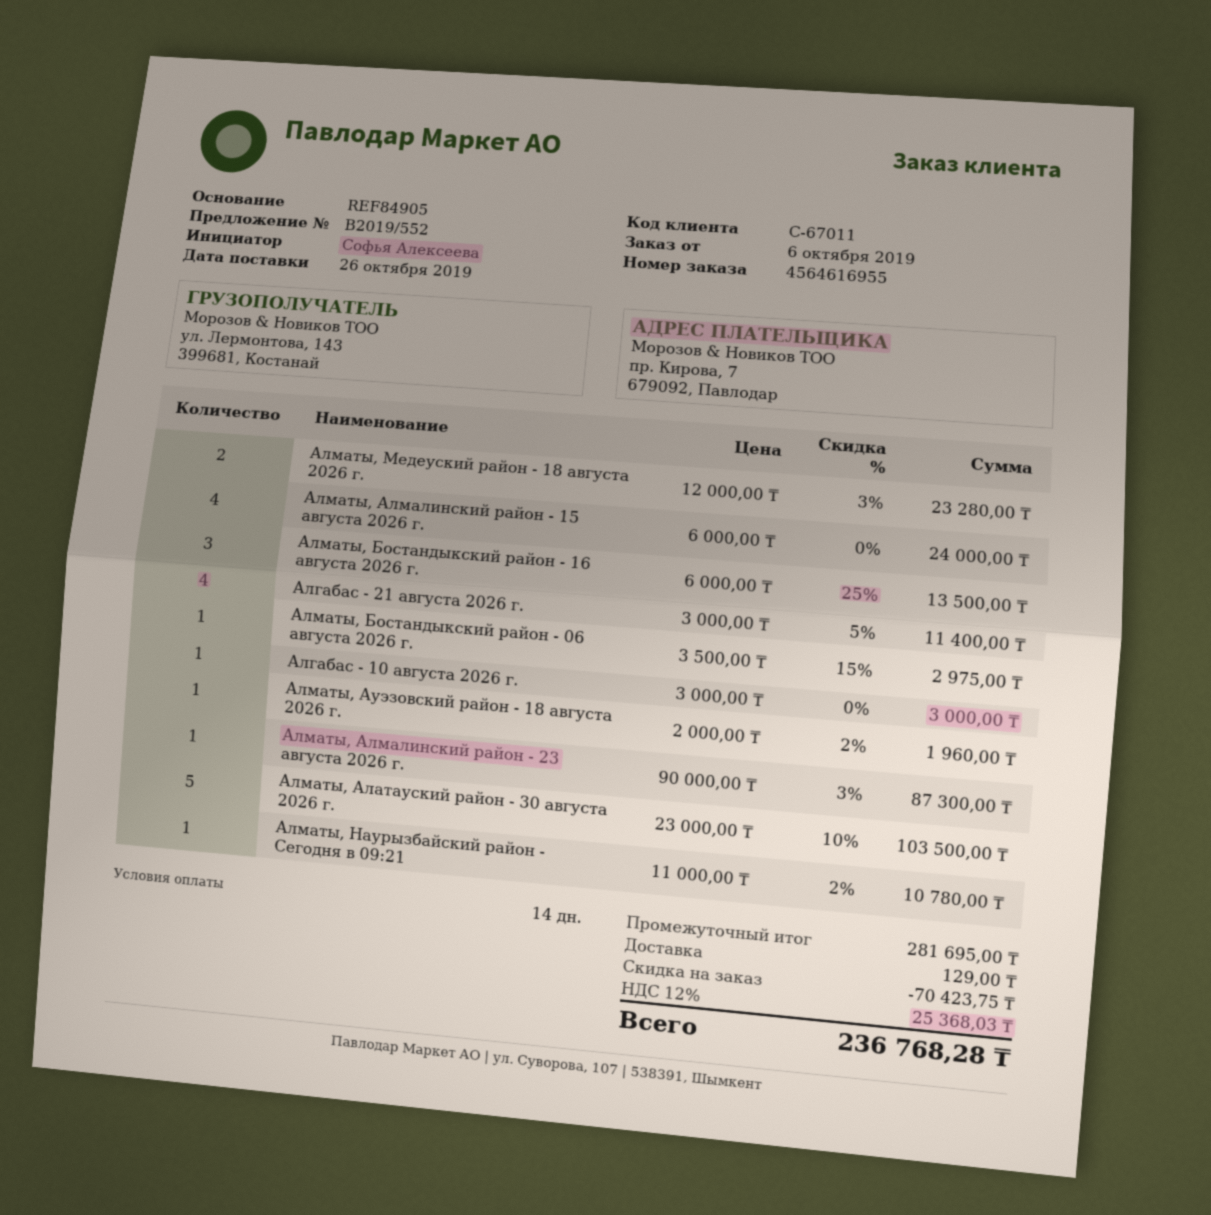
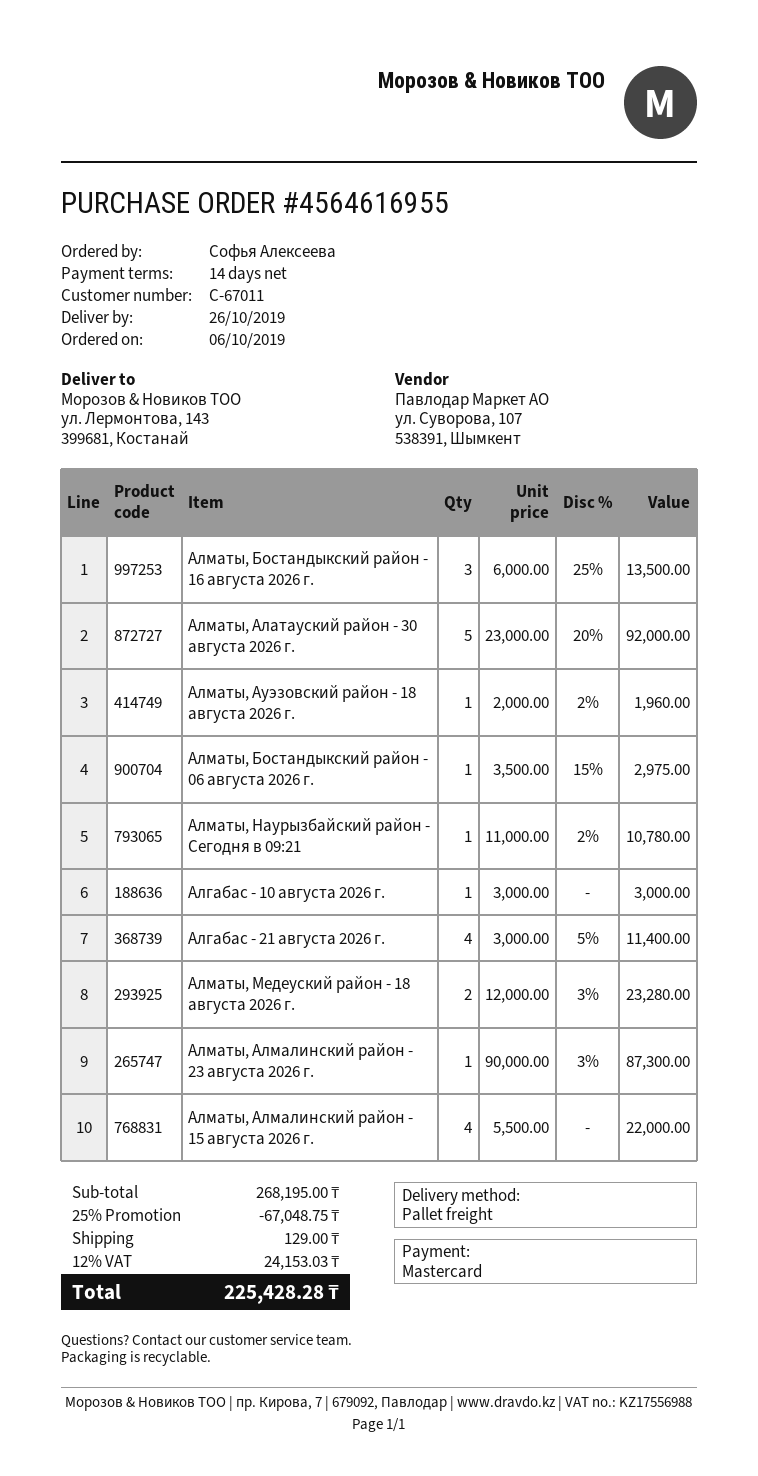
Алматы, Алмалинский район - 15 августа 2026 г.: 4 x 6000.00 = 24000.00 -> 4 x 5500.00 = 22000.00
Алматы, Алатауский район - 30 августа 2026 г.: 5 x 23000.00 - 10% = 103500.00 -> 5 x 23000.00 - 20% = 92000.00
subtotal: 281695.00 -> 268195.00
discount: 70423.75 -> 67048.75
tax: 12% = 25368.03 -> 12% = 24153.03
total: 236768.28 -> 225428.28

